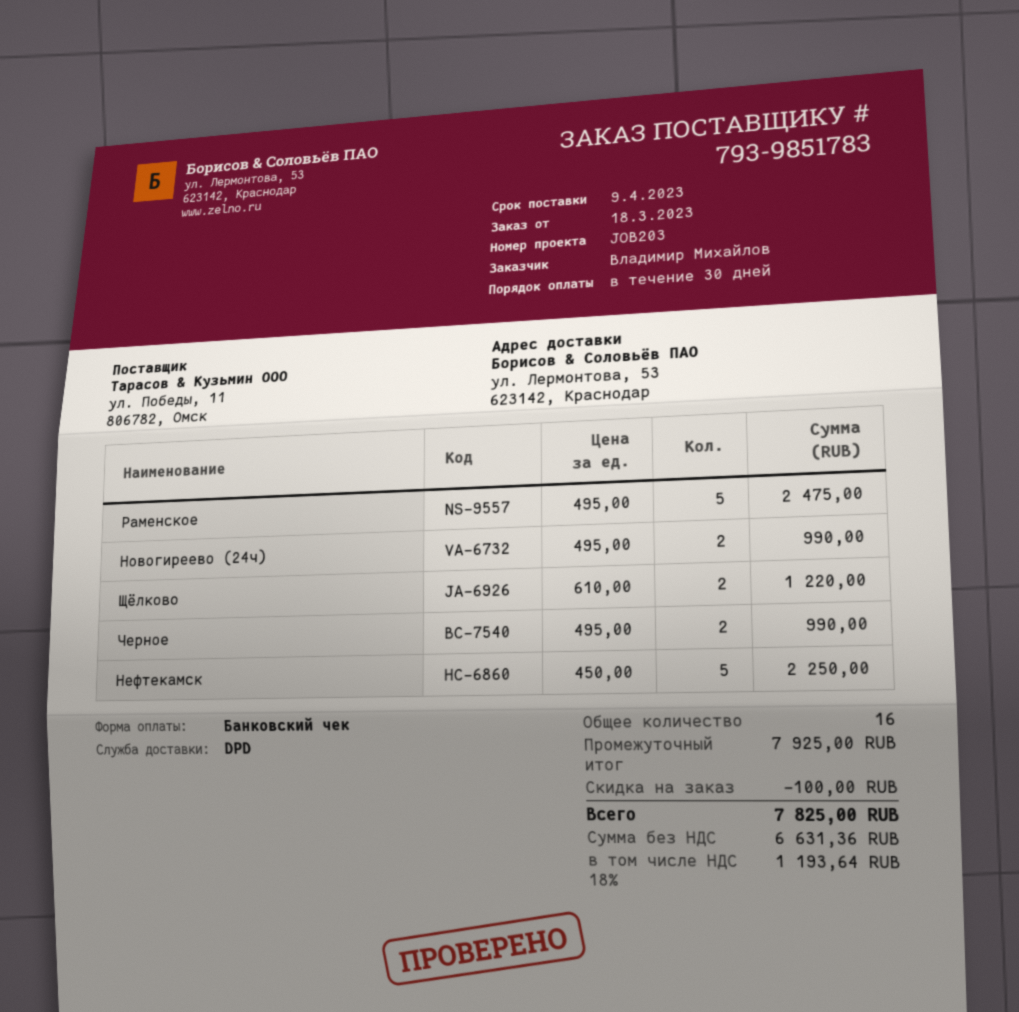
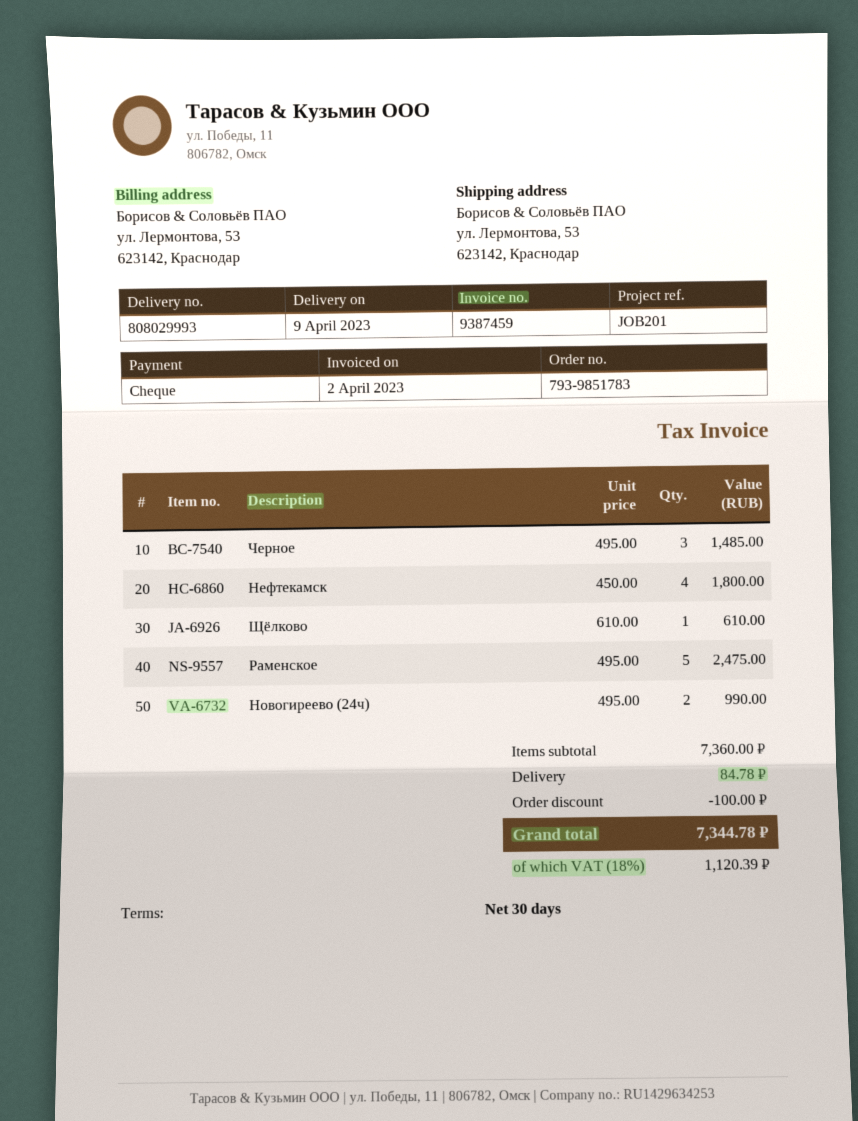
reference: JOB203 -> JOB201
Щёлково: 2 x 610.00 = 1220.00 -> 1 x 610.00 = 610.00
Черное: 2 x 495.00 = 990.00 -> 3 x 495.00 = 1485.00
Нефтекамск: 5 x 450.00 = 2250.00 -> 4 x 450.00 = 1800.00
subtotal: 7925.00 -> 7360.00
shipping: none -> 84.78
tax: 18% = 1193.64 -> 18% = 1120.39
total: 7825.00 -> 7344.78

